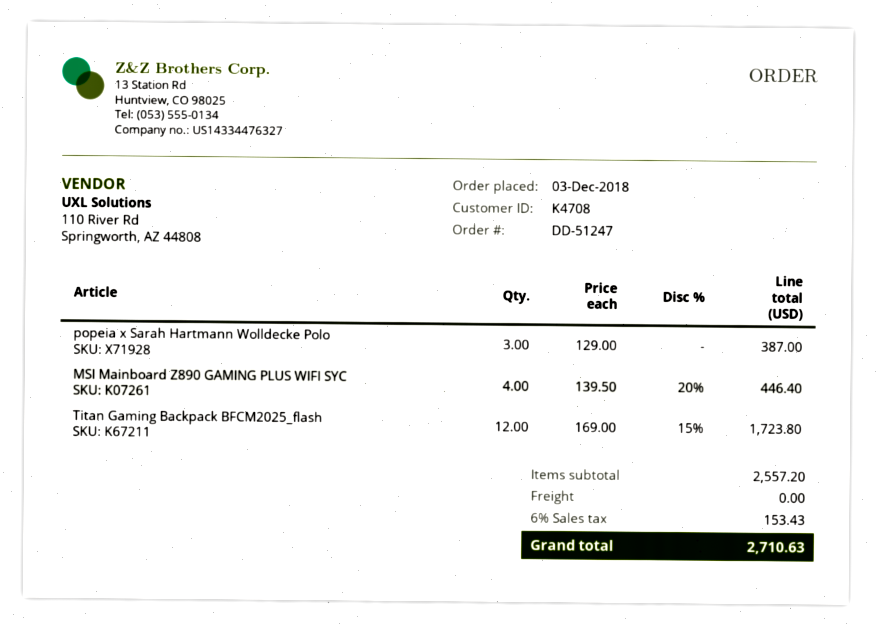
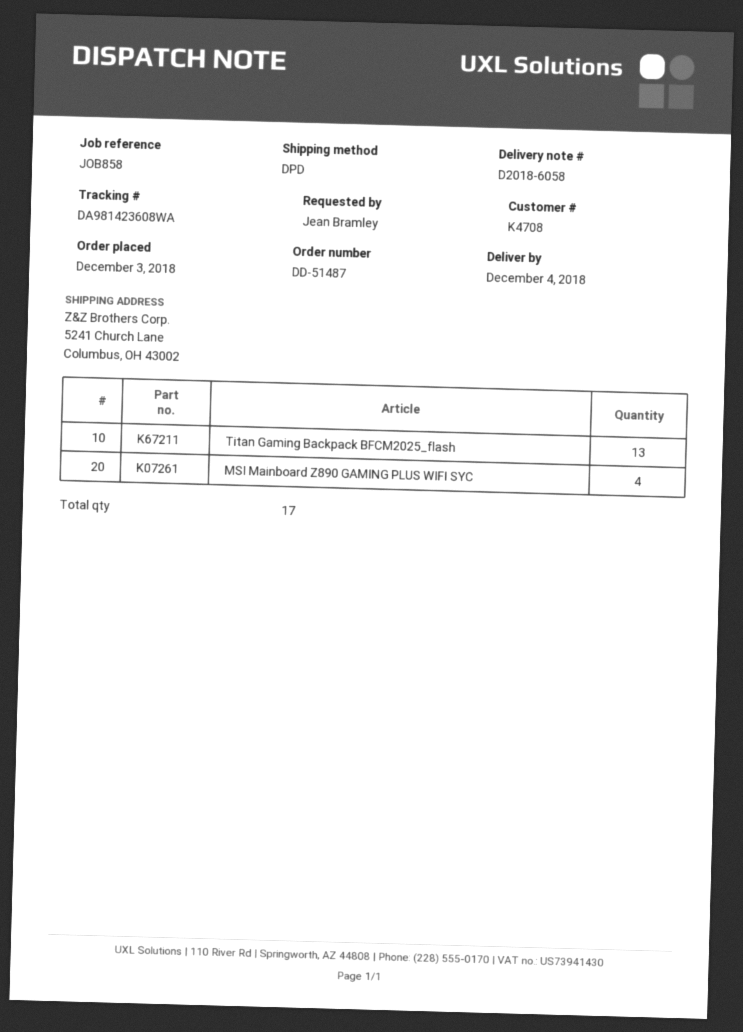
order number: DD-51247 -> DD-51487
popeia x Sarah Hartmann Wolldecke Polo: 3 -> none
Titan Gaming Backpack BFCM2025_flash: 12 -> 13

